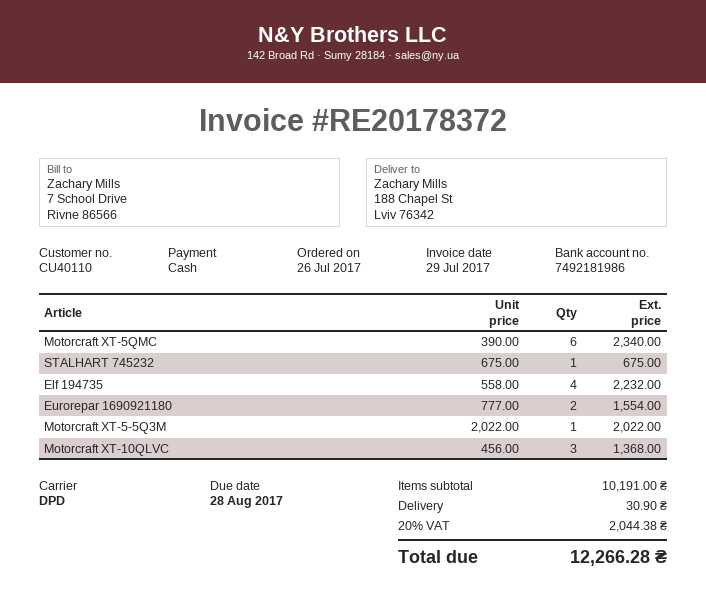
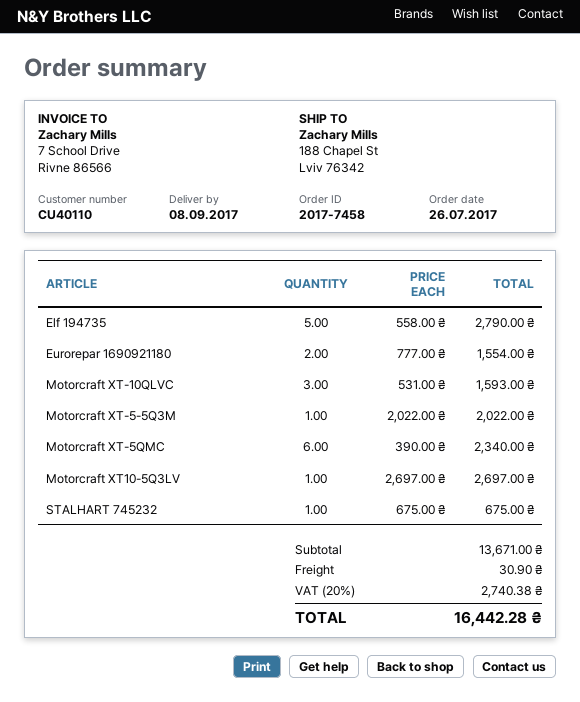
Elf 194735: 4 x 558.00 = 2232.00 -> 5 x 558.00 = 2790.00
Motorcraft XT-10QLVC: 3 x 456.00 = 1368.00 -> 3 x 531.00 = 1593.00
Motorcraft XT10-5Q3LV: none -> 1 x 2697.00 = 2697.00
subtotal: 10191.00 -> 13671.00
tax: 20% = 2044.38 -> 20% = 2740.38
total: 12266.28 -> 16442.28

